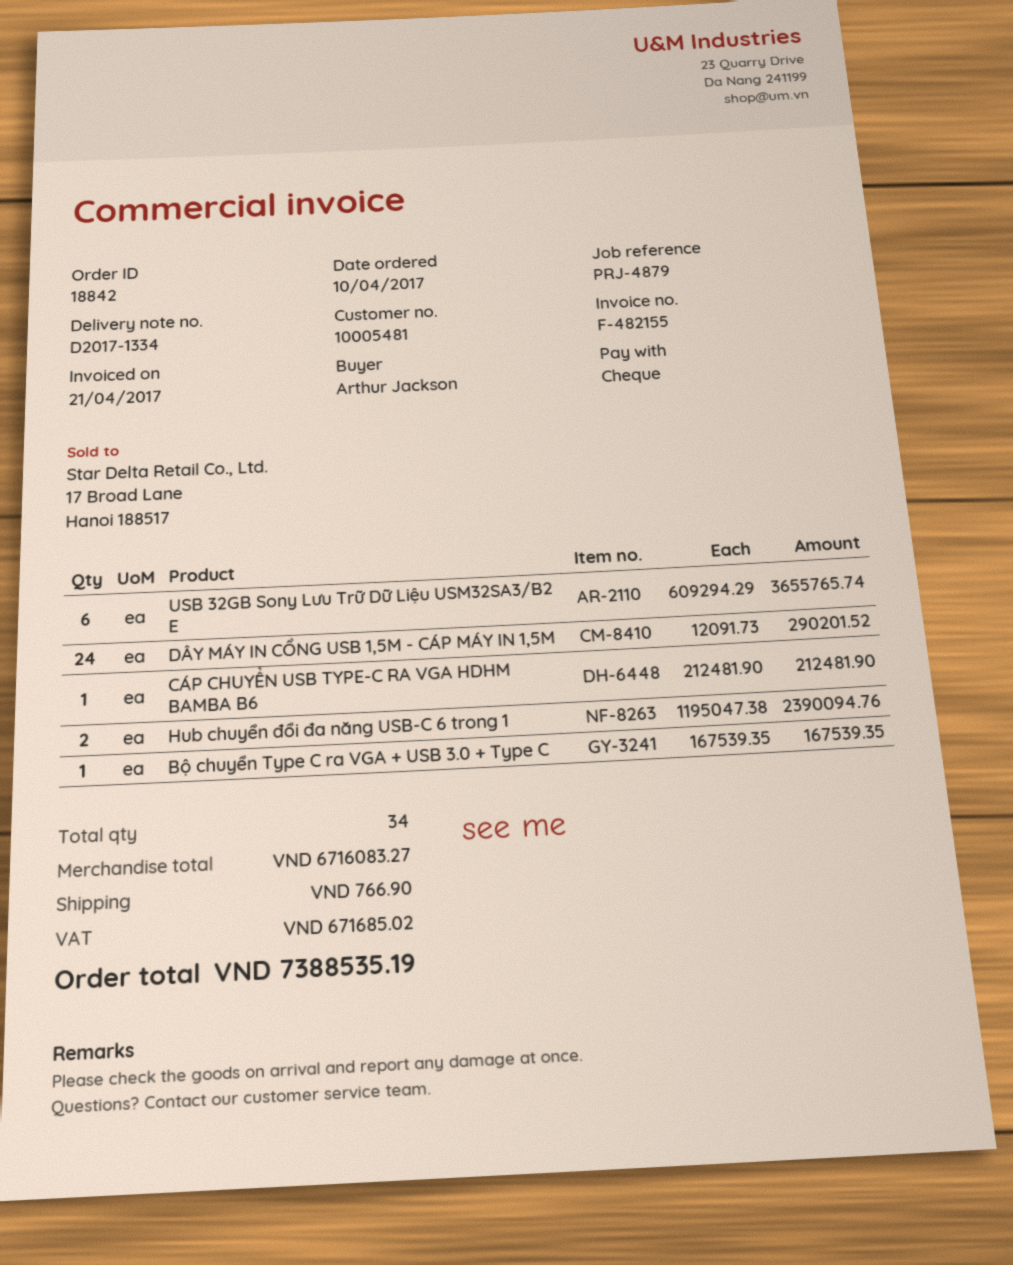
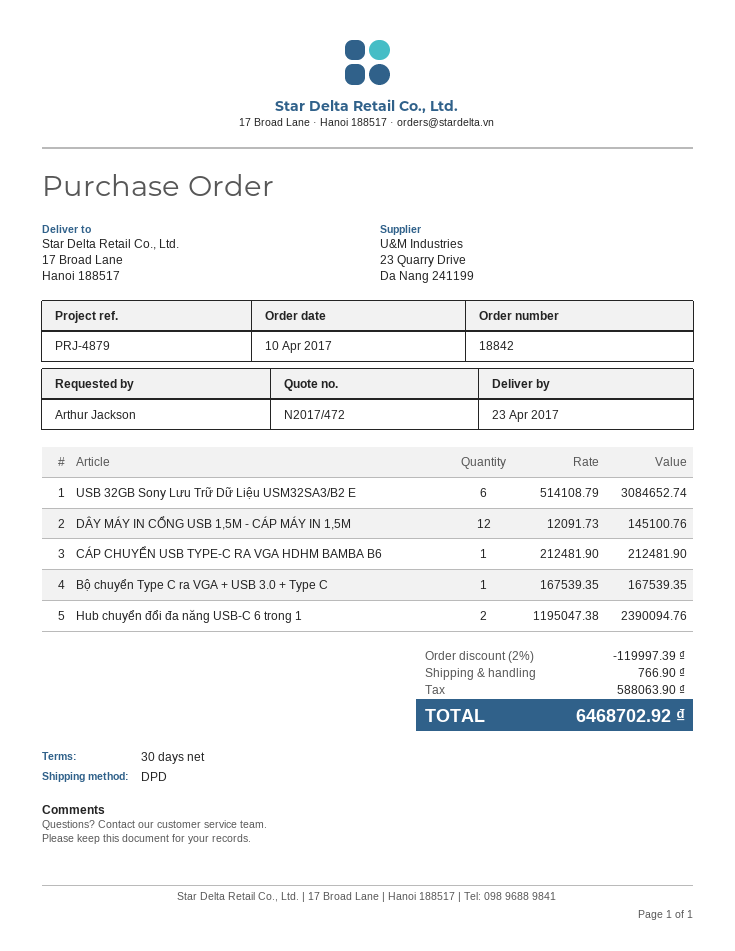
USB 32GB Sony Lưu Trữ Dữ Liệu USM32SA3/B2 E: 6 x 609294.29 = 3655765.74 -> 6 x 514108.79 = 3084652.74
DÂY MÁY IN CỔNG USB 1,5M - CÁP MÁY IN 1,5M: 24 x 12091.73 = 290201.52 -> 12 x 12091.73 = 145100.76
discount: none -> 2% = 119997.39
tax: 671685.02 -> 588063.90
total: 7388535.19 -> 6468702.92

